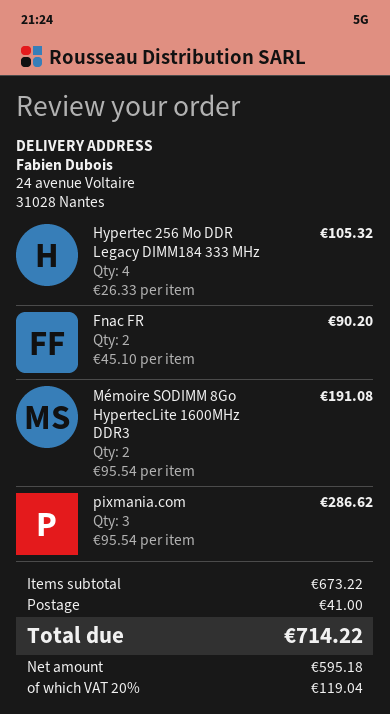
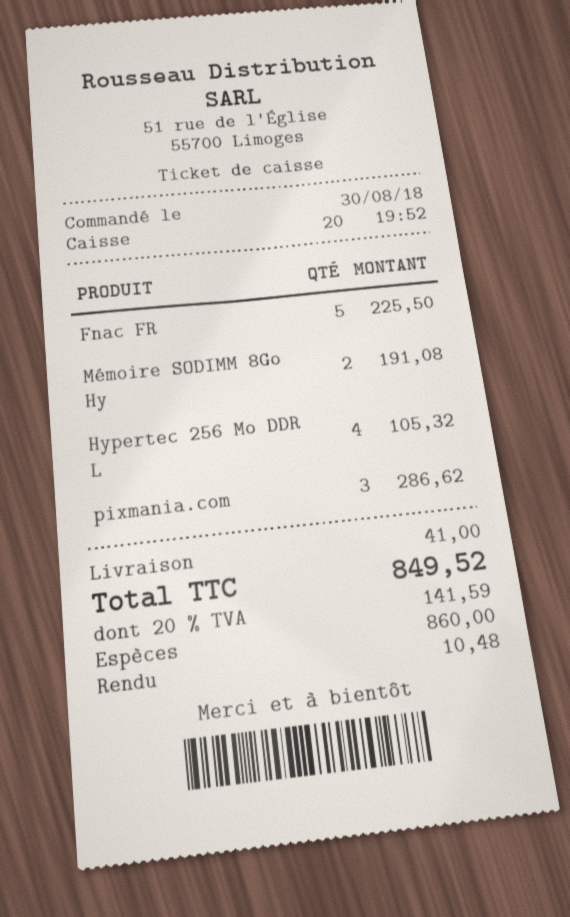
Fnac FR: 2 for 90.20 -> 5 for 225.50
tax: 20% = 119.04 -> 20% = 141.59
total: 714.22 -> 849.52

